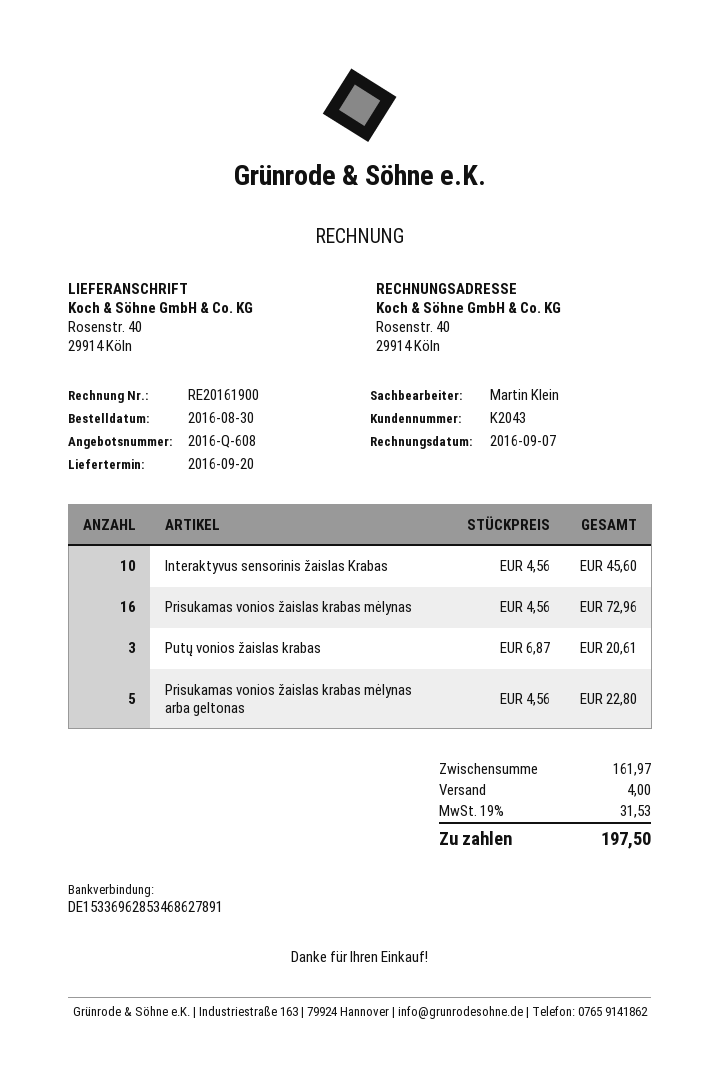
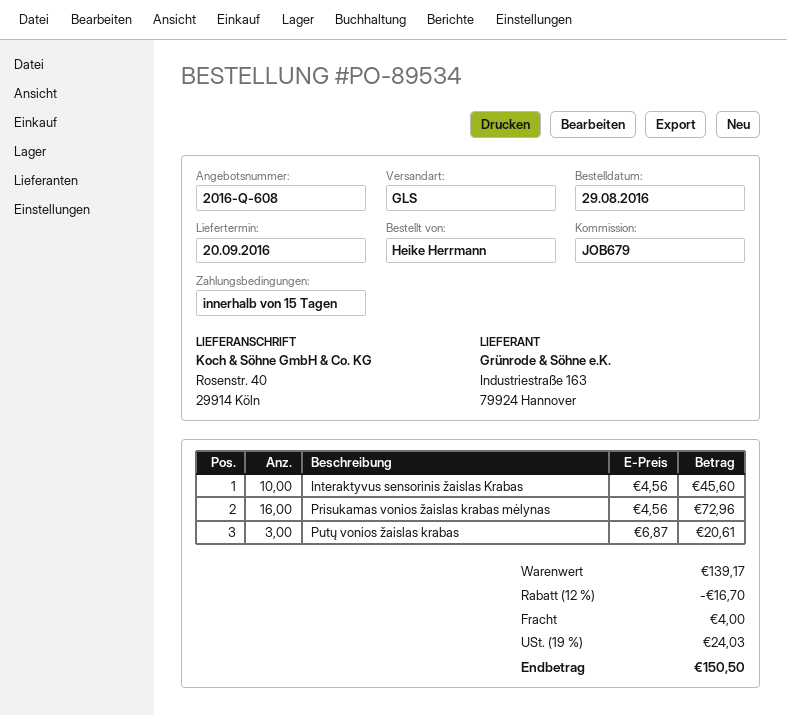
order date: 2016-08-30 -> 2016-08-29
Prisukamas vonios žaislas krabas mėlynas arba geltonas: 5 x 4.56 = 22.80 -> none
subtotal: 161.97 -> 139.17
discount: none -> 12% = 16.70
tax: 19% = 31.53 -> 19% = 24.03
total: 197.50 -> 150.50

